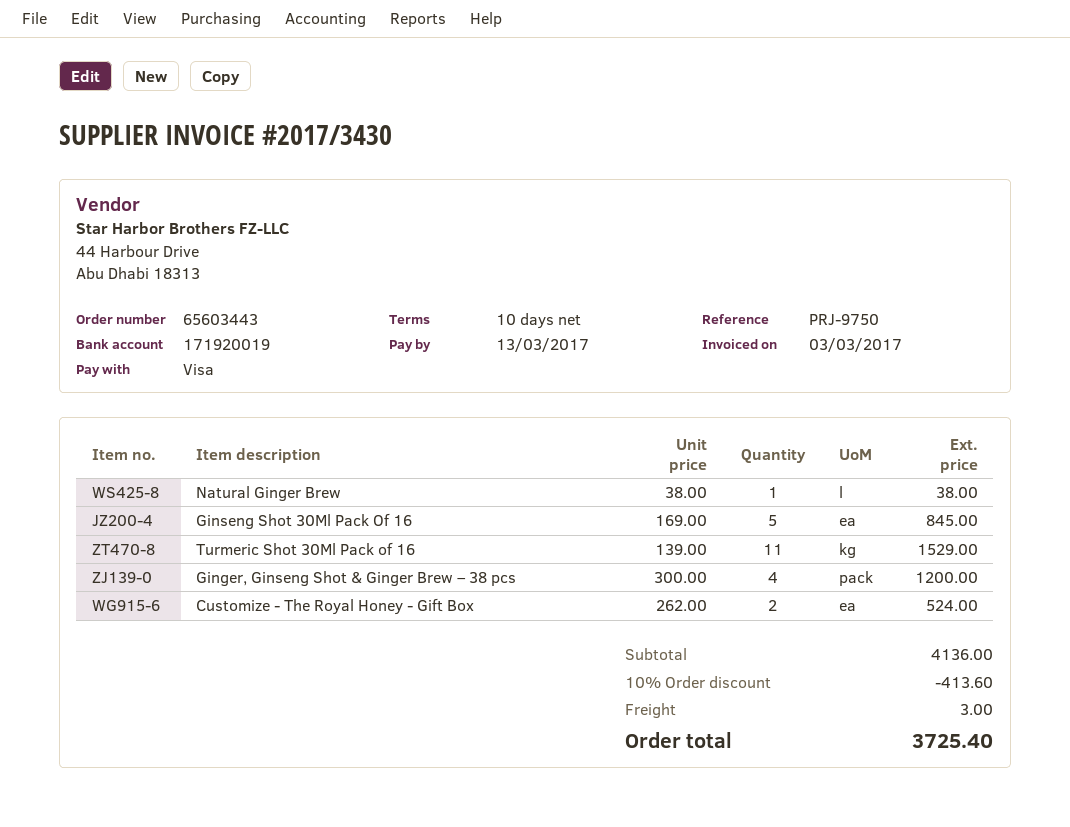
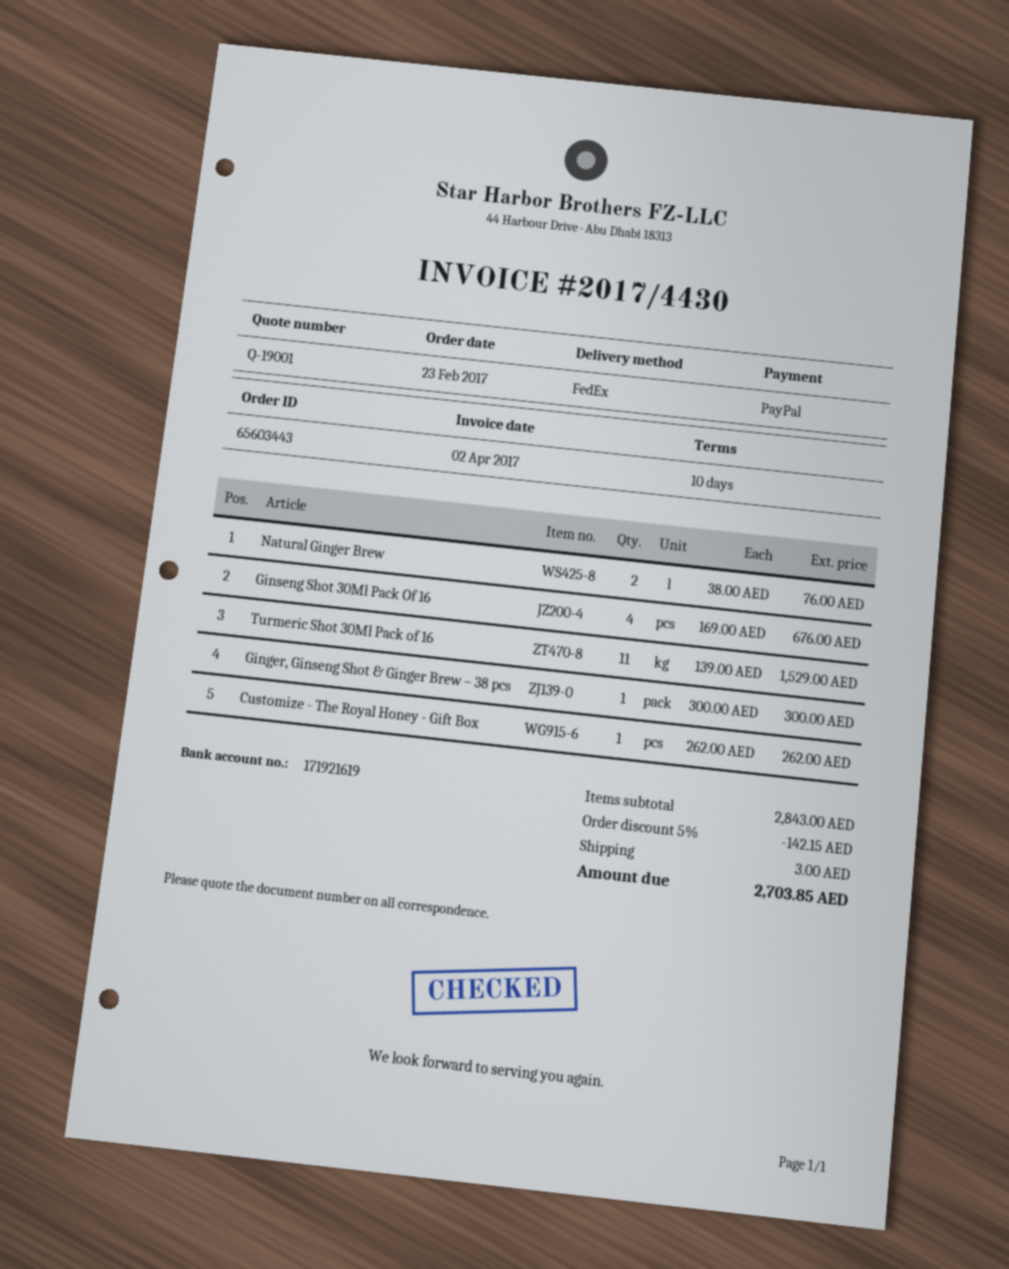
invoice number: 2017/3430 -> 2017/4430
invoice date: 2017-03-03 -> 2017-04-02
payment method: Visa -> PayPal
bank account: 171920019 -> 171921619
Natural Ginger Brew: 1 x 38.00 = 38.00 -> 2 x 38.00 = 76.00
Ginseng Shot 30Ml Pack Of 16: 5 x 169.00 = 845.00 -> 4 x 169.00 = 676.00
Ginger, Ginseng Shot & Ginger Brew – 38 pcs: 4 x 300.00 = 1200.00 -> 1 x 300.00 = 300.00
Customize - The Royal Honey - Gift Box: 2 x 262.00 = 524.00 -> 1 x 262.00 = 262.00
subtotal: 4136.00 -> 2843.00
discount: 10% = 413.60 -> 5% = 142.15
total: 3725.40 -> 2703.85

